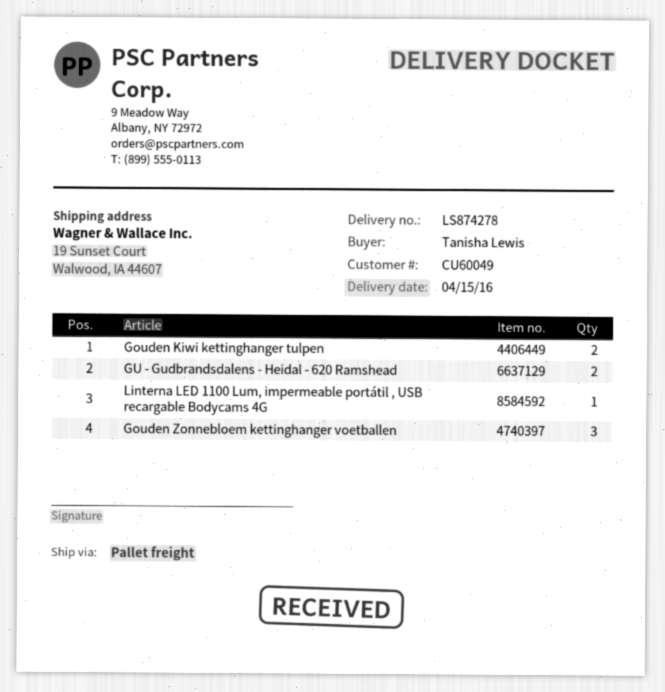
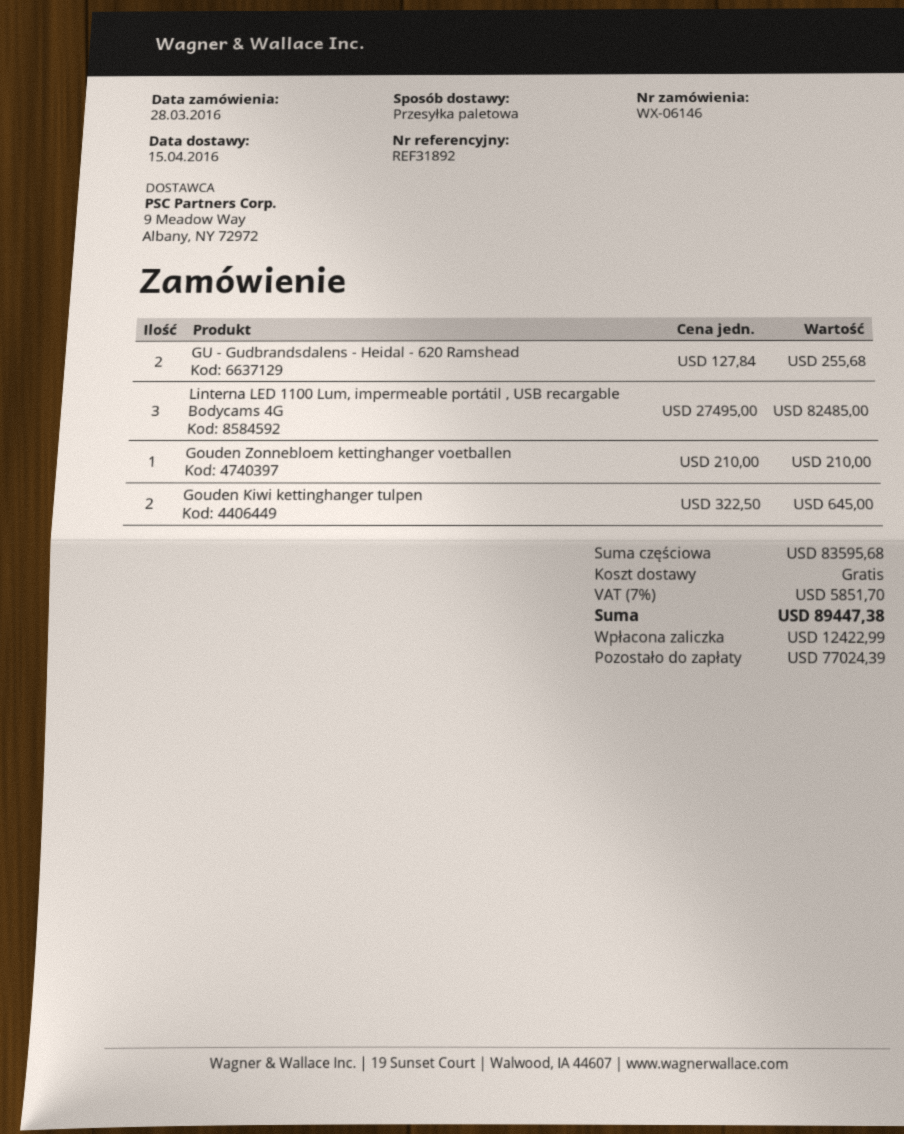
Linterna LED 1100 Lum, impermeable portátil , USB recargable Bodycams 4G: 1 -> 3
Gouden Zonnebloem kettinghanger voetballen: 3 -> 1

